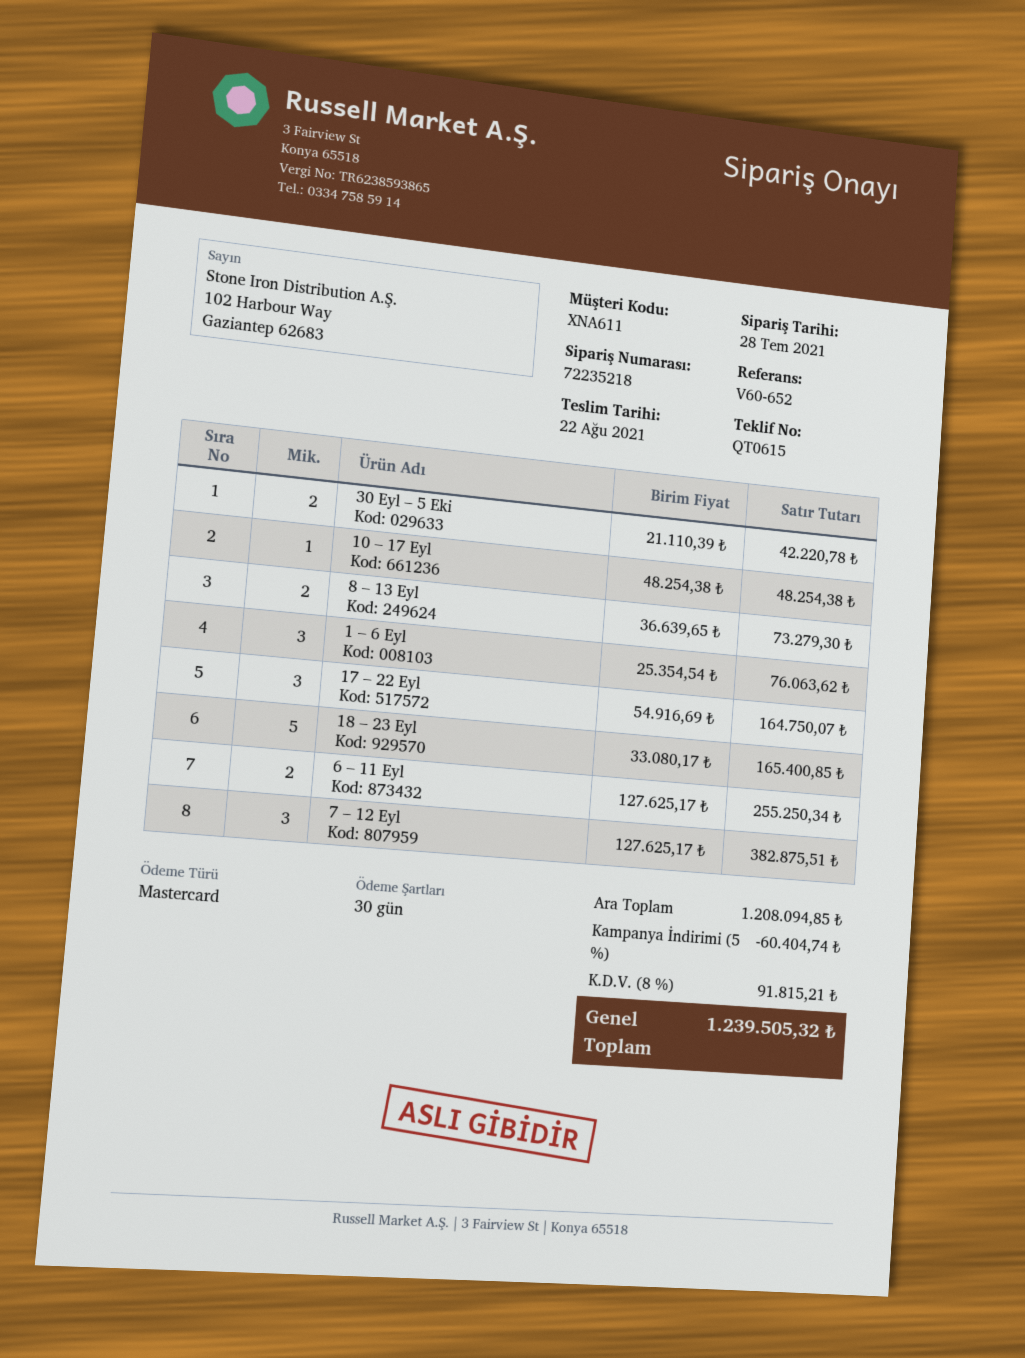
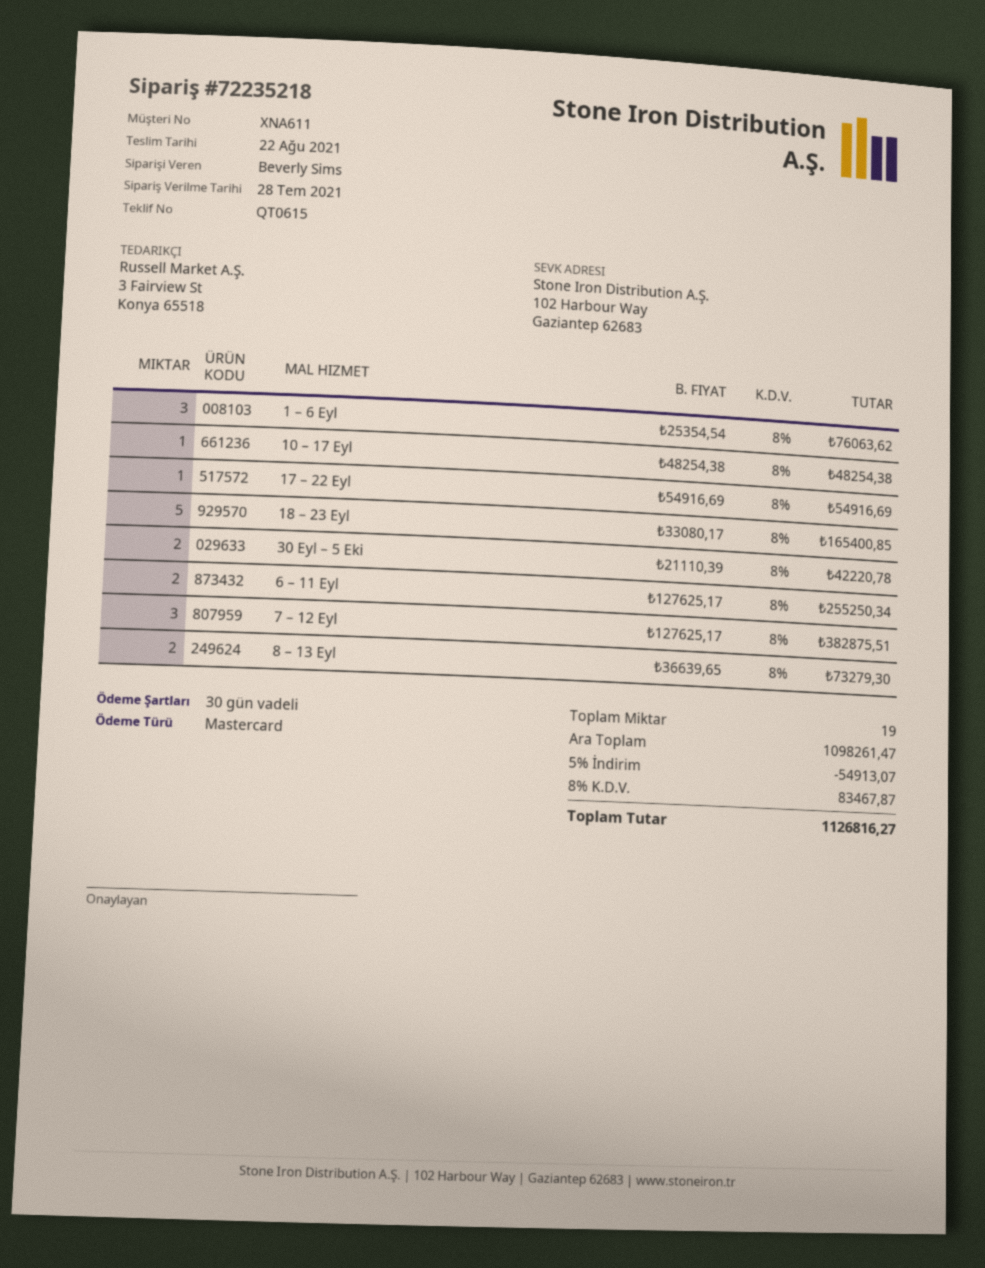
17 – 22 Eyl: 3 x 54916.69 = 164750.07 -> 1 x 54916.69 = 54916.69
subtotal: 1208094.85 -> 1098261.47
discount: 5% = 60404.74 -> 5% = 54913.07
tax: 8% = 91815.21 -> 8% = 83467.87
total: 1239505.32 -> 1126816.27

